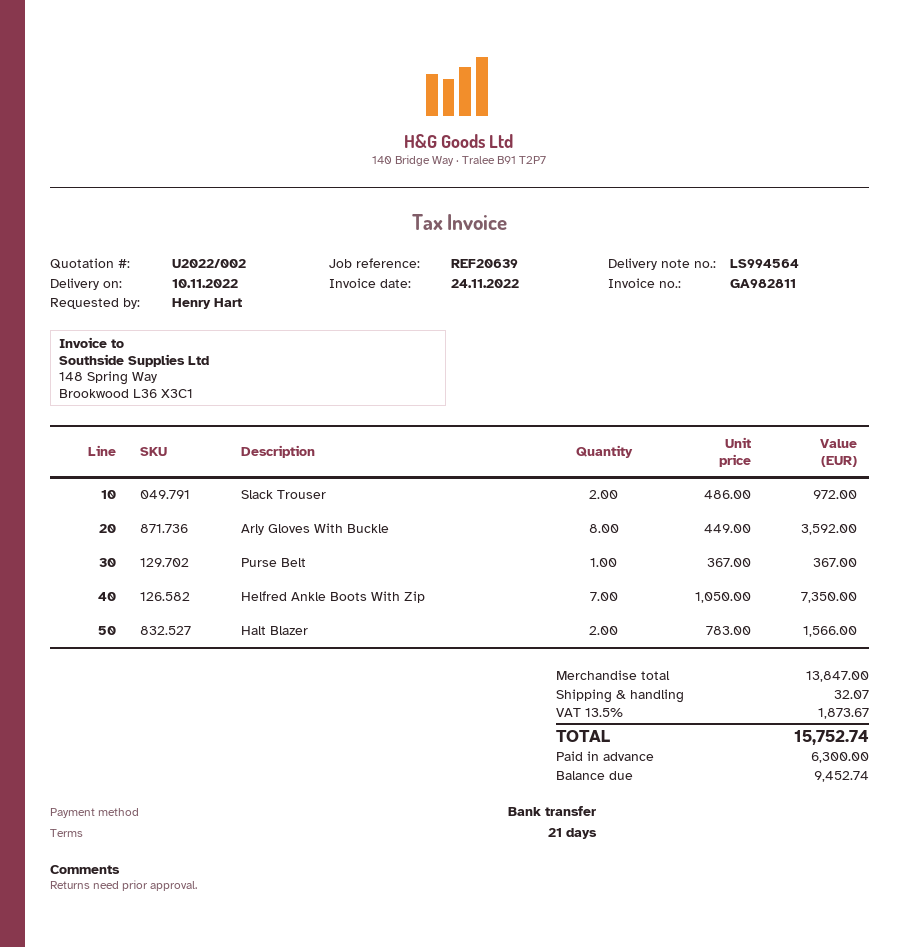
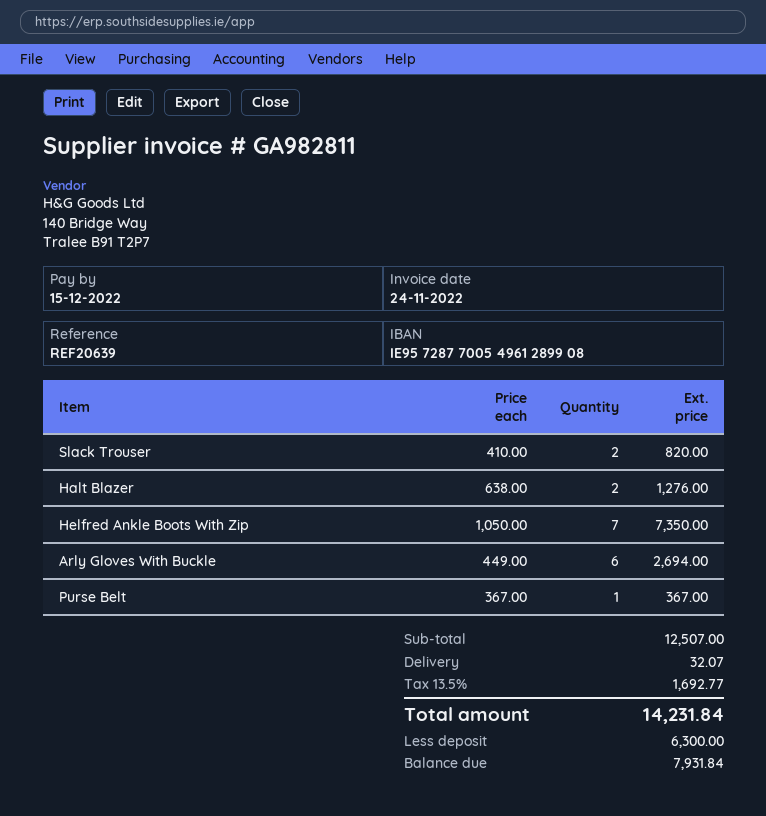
Slack Trouser: 2 x 486.00 = 972.00 -> 2 x 410.00 = 820.00
Arly Gloves With Buckle: 8 x 449.00 = 3592.00 -> 6 x 449.00 = 2694.00
Halt Blazer: 2 x 783.00 = 1566.00 -> 2 x 638.00 = 1276.00
subtotal: 13847.00 -> 12507.00
tax: 13.5% = 1873.67 -> 13.5% = 1692.77
total: 15752.74 -> 14231.84
balance: 9452.74 -> 7931.84

